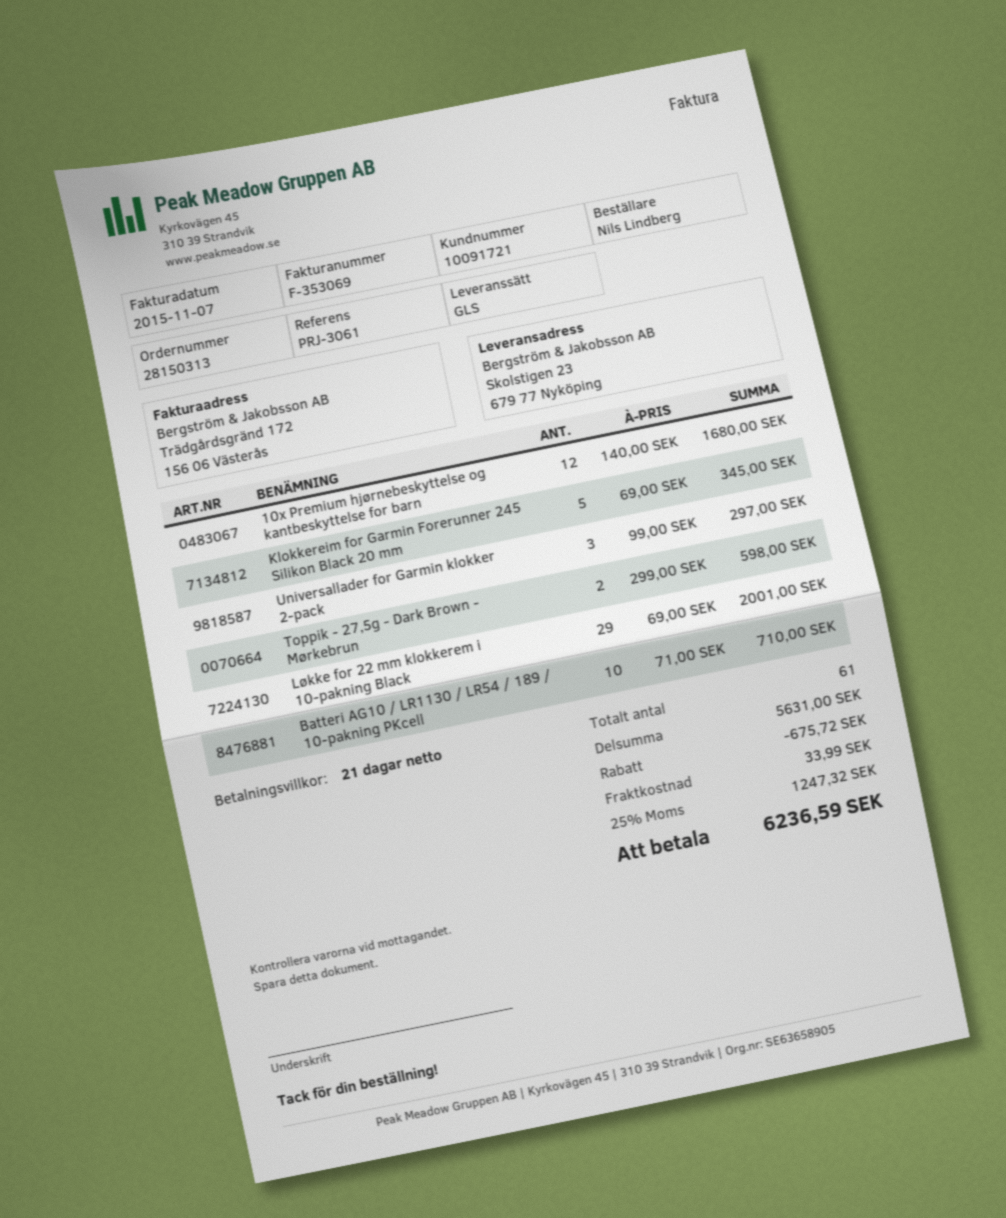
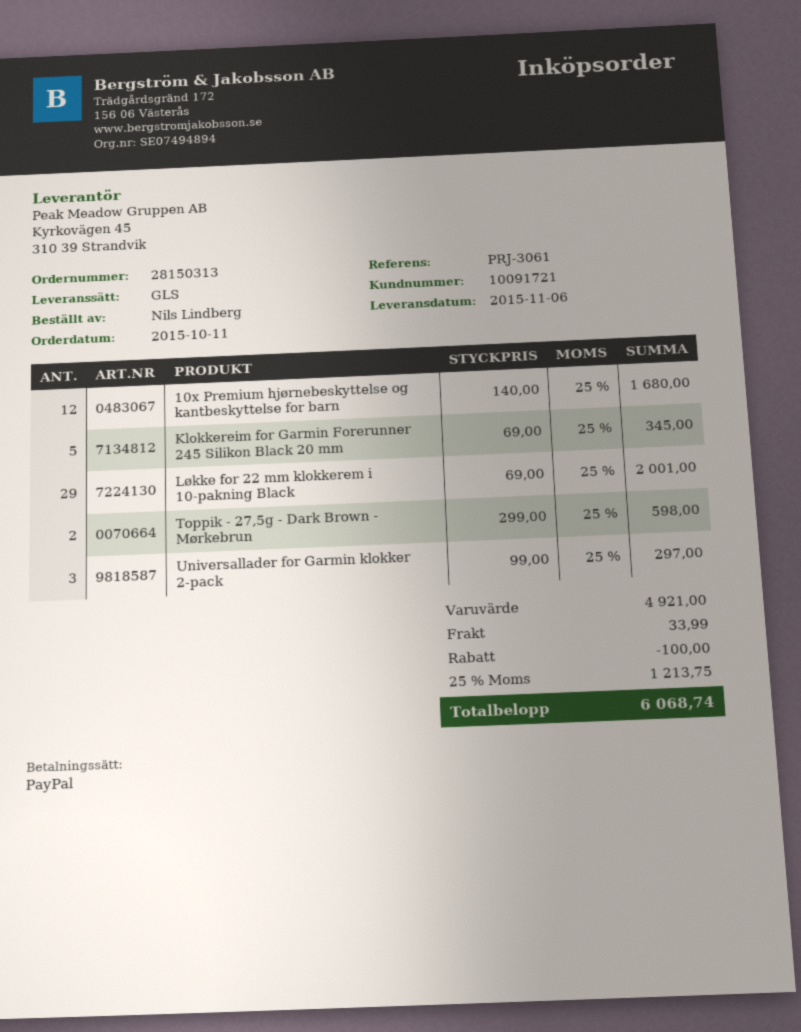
Batteri AG10 / LR1130 / LR54 / 189 / 10-pakning PKcell: 10 x 71.00 = 710.00 -> none
subtotal: 5631.00 -> 4921.00
discount: 675.72 -> 100.00
tax: 25% = 1247.32 -> 25% = 1213.75
total: 6236.59 -> 6068.74

